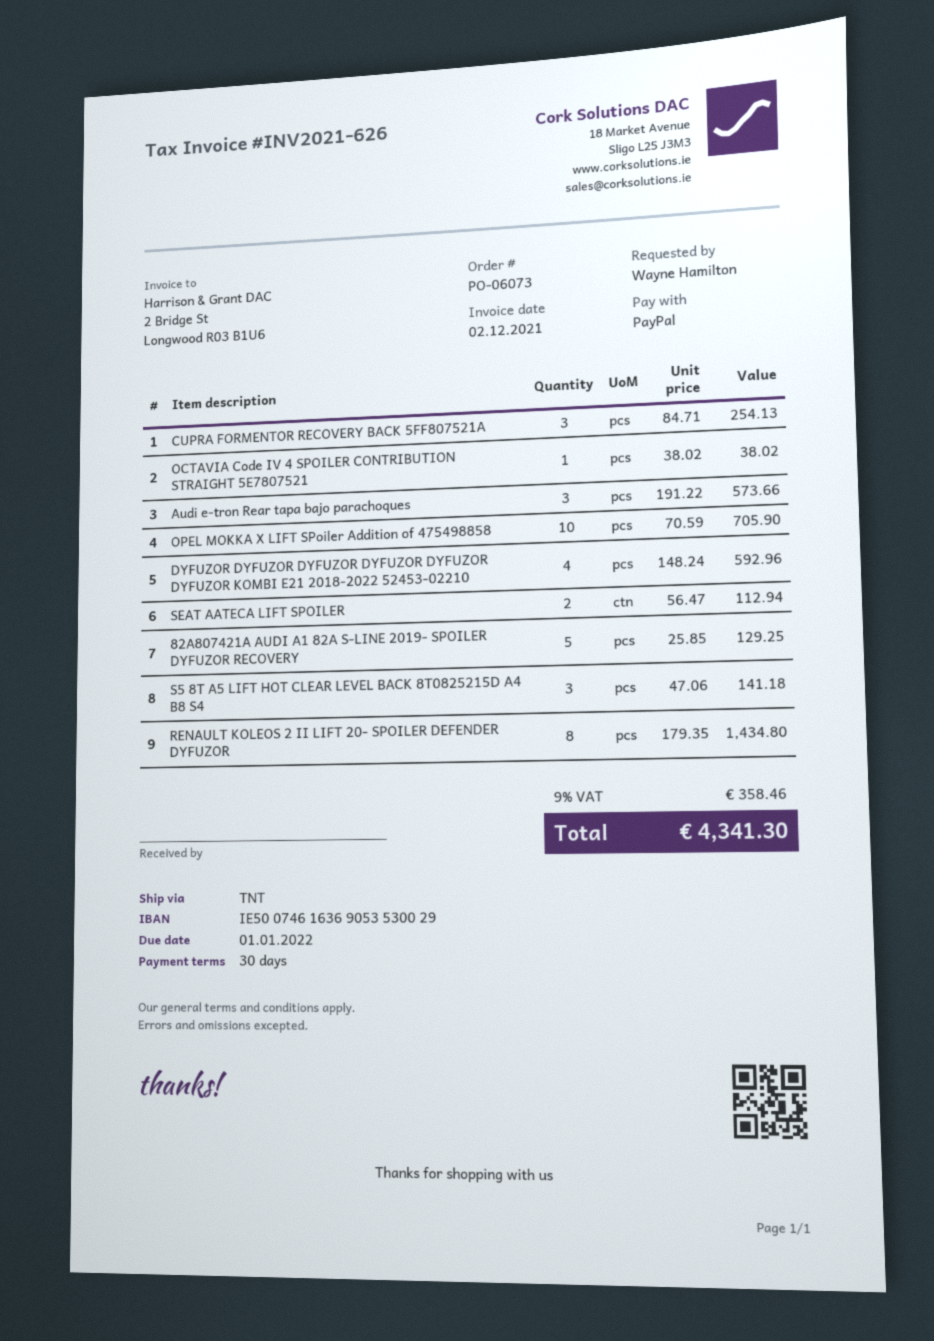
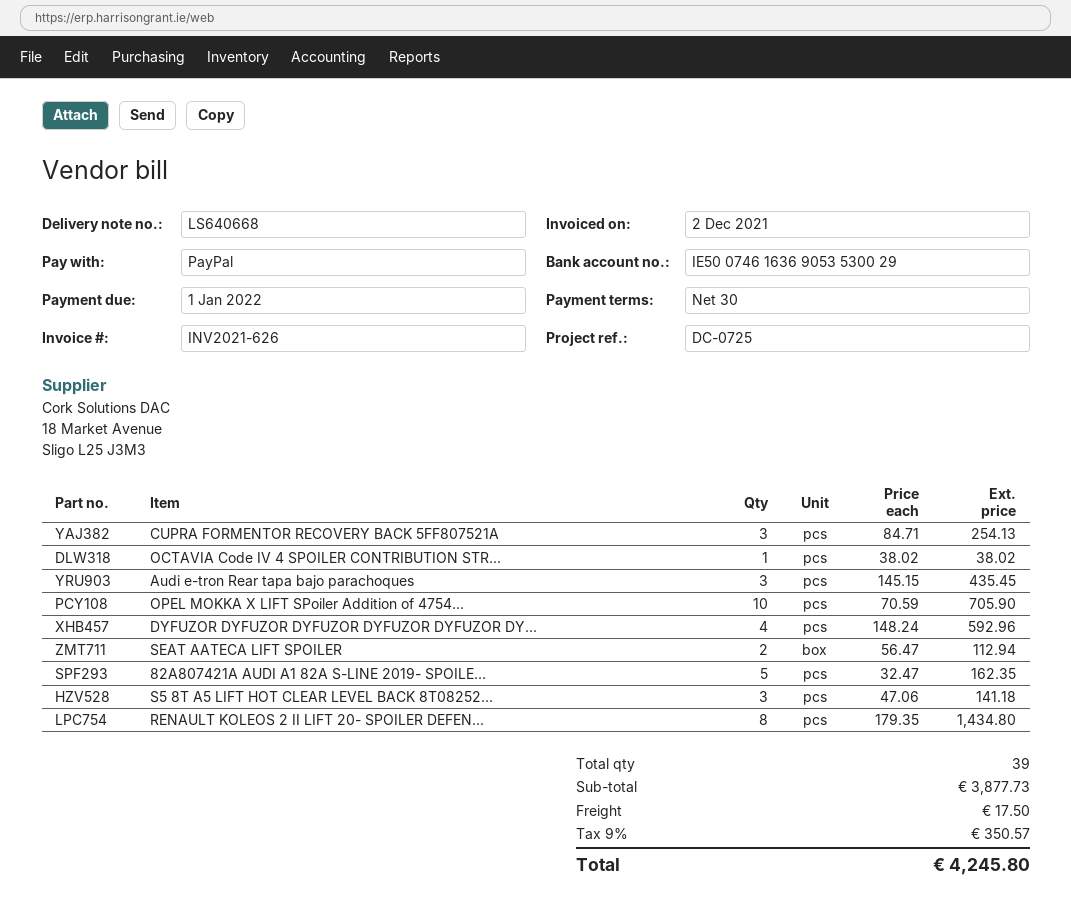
Audi e-tron Rear tapa bajo parachoques: 3 x 191.22 = 573.66 -> 3 x 145.15 = 435.45
82A807421A AUDI A1 82A S-LINE 2019- SPOILER DYFUZOR RECOVERY: 5 x 25.85 = 129.25 -> 5 x 32.47 = 162.35
shipping: none -> 17.50
tax: 9% = 358.46 -> 9% = 350.57
total: 4341.30 -> 4245.80

